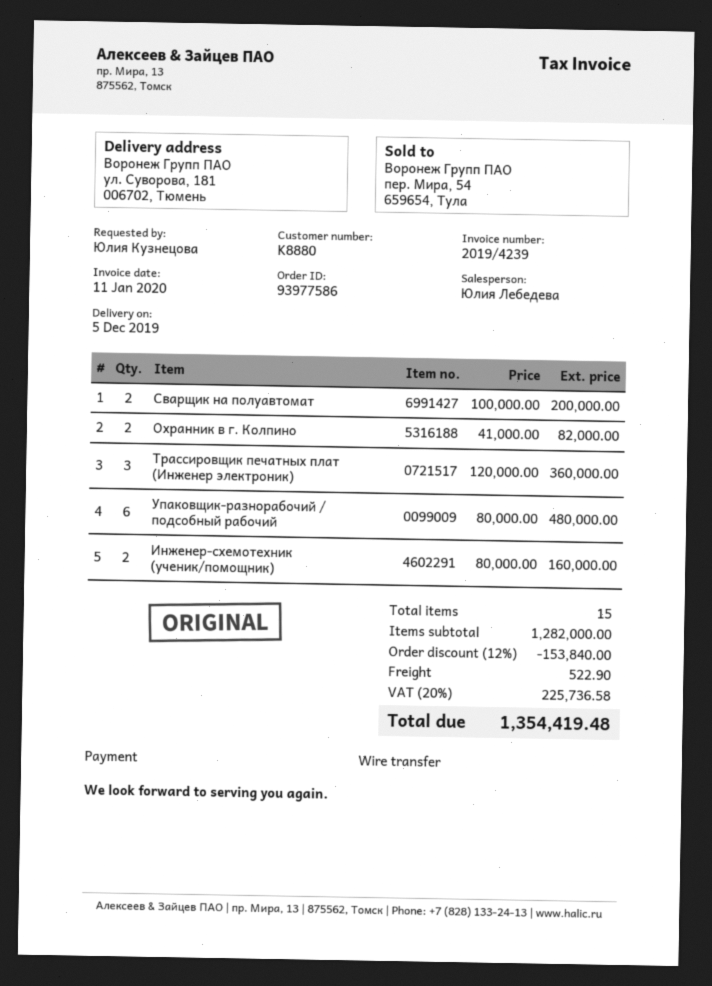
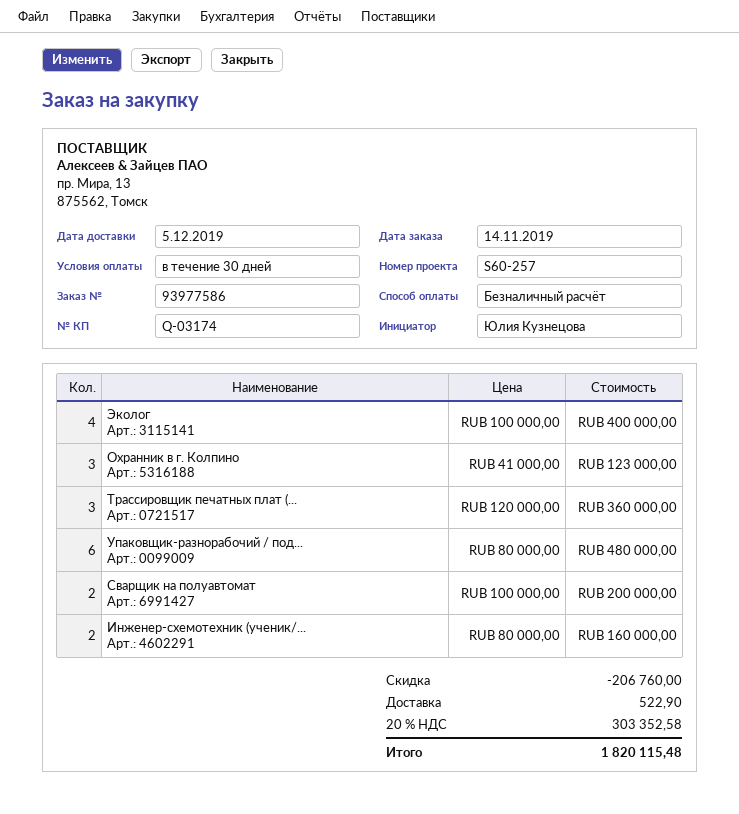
Охранник в г. Колпино: 2 x 41000.00 = 82000.00 -> 3 x 41000.00 = 123000.00
Эколог: none -> 4 x 100000.00 = 400000.00
discount: 153840.00 -> 206760.00
tax: 20% = 225736.58 -> 20% = 303352.58
total: 1354419.48 -> 1820115.48

